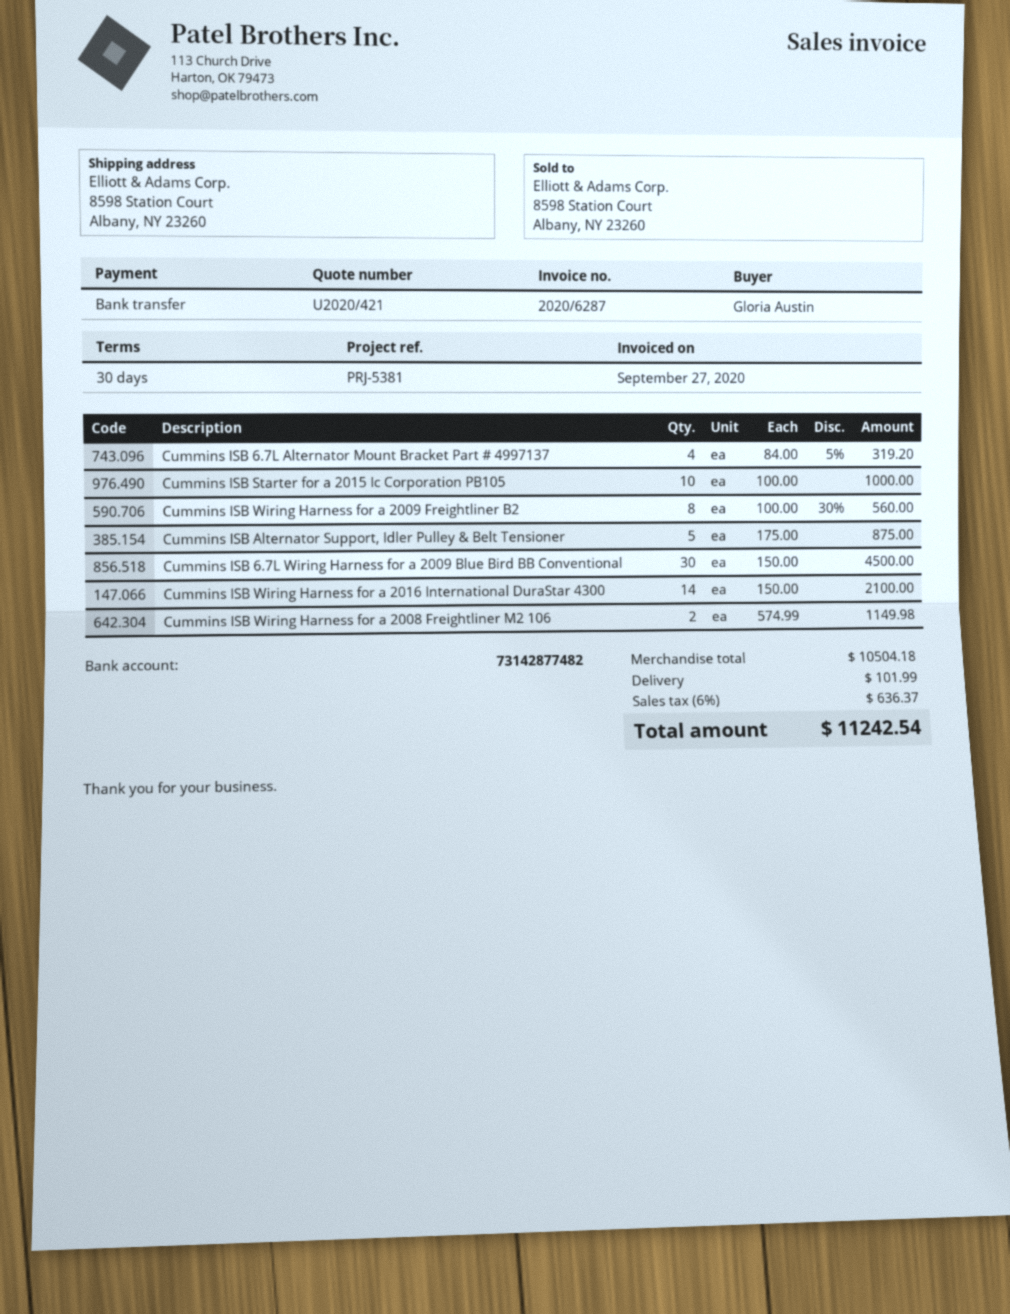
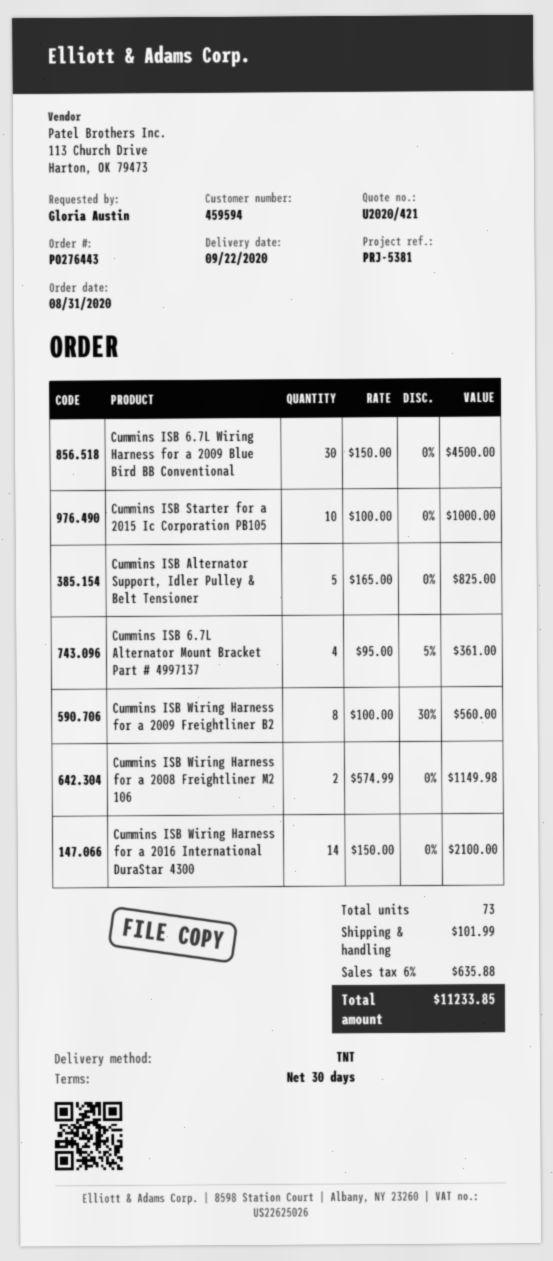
Cummins ISB 6.7L Alternator Mount Bracket Part # 4997137: 4 x 84.00 - 5% = 319.20 -> 4 x 95.00 - 5% = 361.00
Cummins ISB Alternator Support, Idler Pulley & Belt Tensioner: 5 x 175.00 = 875.00 -> 5 x 165.00 = 825.00
tax: 6% = 636.37 -> 6% = 635.88
total: 11242.54 -> 11233.85

